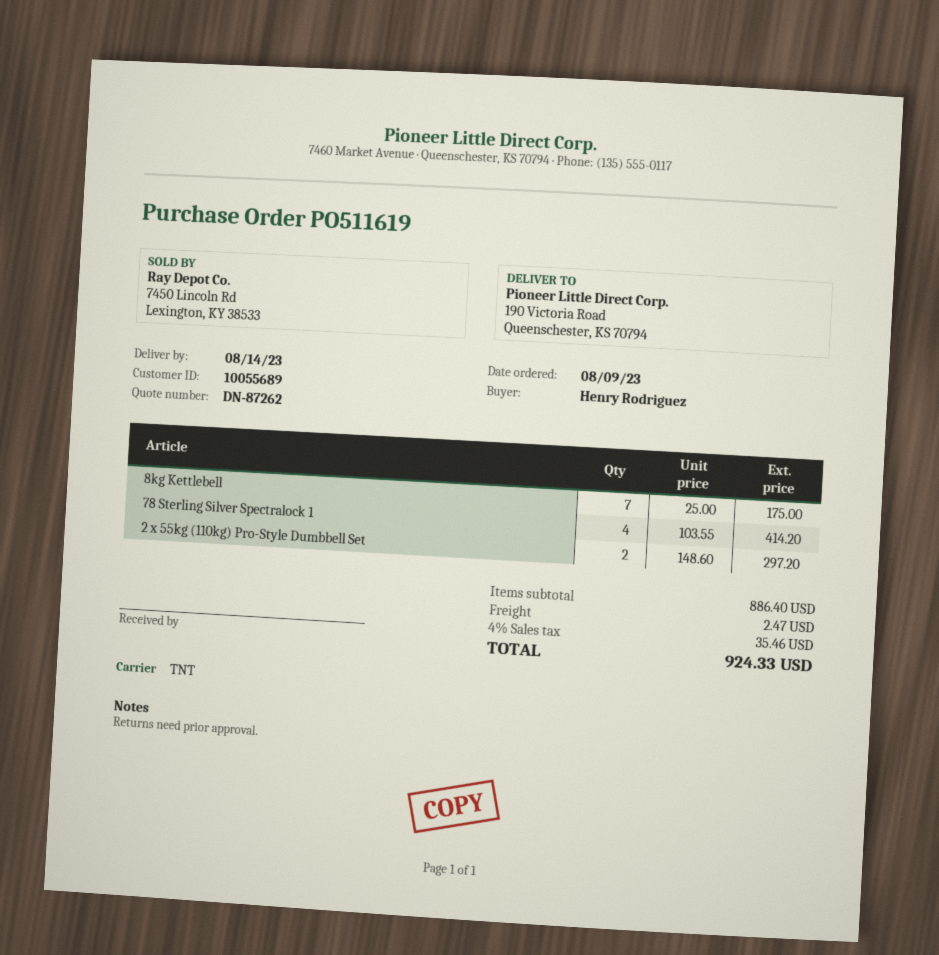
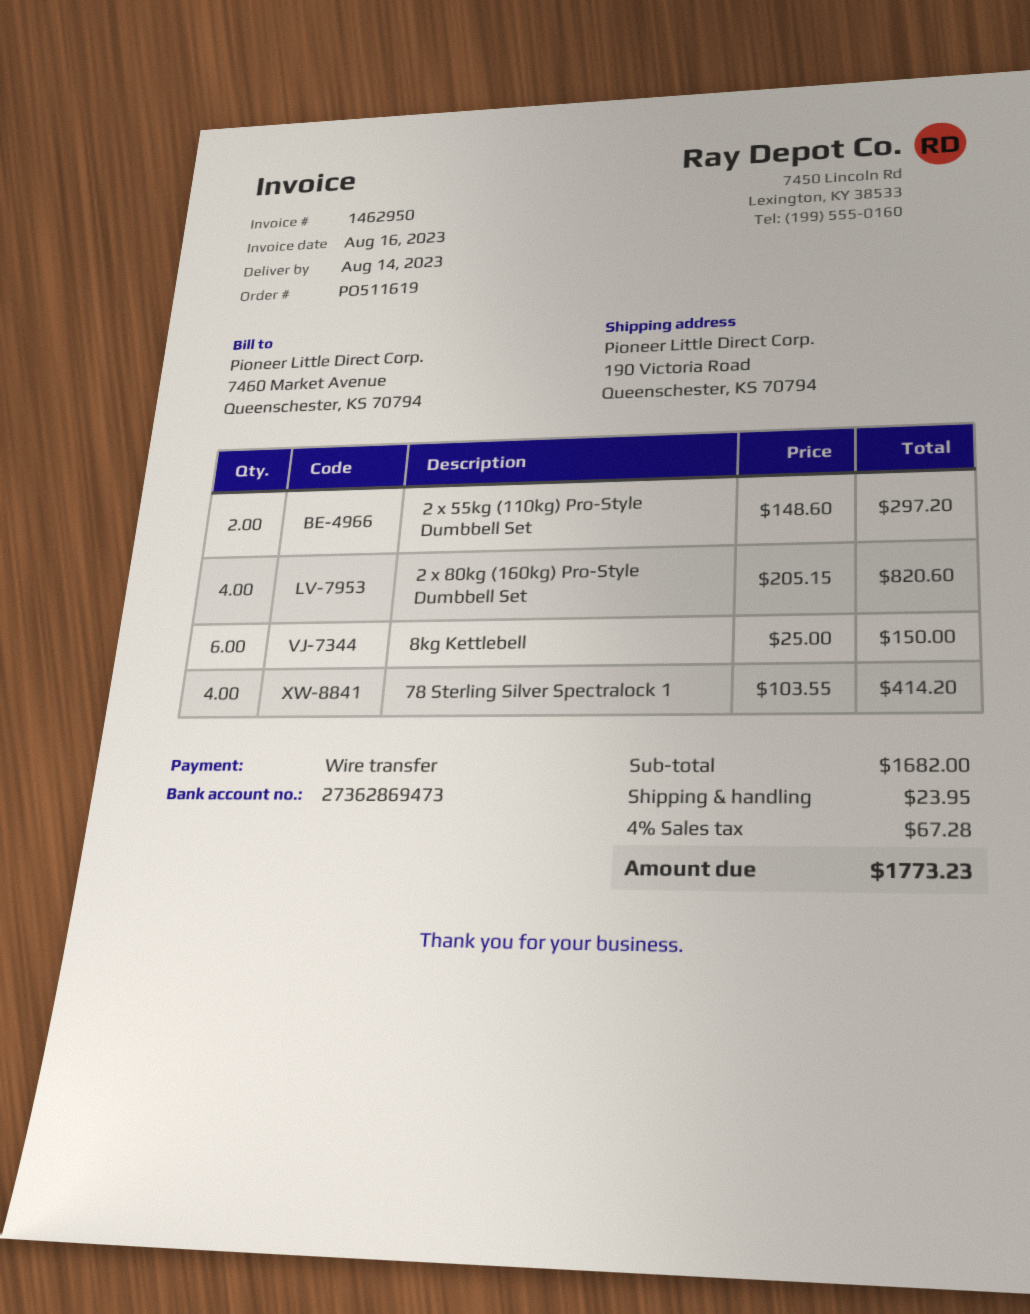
8kg Kettlebell: 7 x 25.00 = 175.00 -> 6 x 25.00 = 150.00
2 x 80kg (160kg) Pro-Style Dumbbell Set: none -> 4 x 205.15 = 820.60
subtotal: 886.40 -> 1682.00
shipping: 2.47 -> 23.95
tax: 4% = 35.46 -> 4% = 67.28
total: 924.33 -> 1773.23

